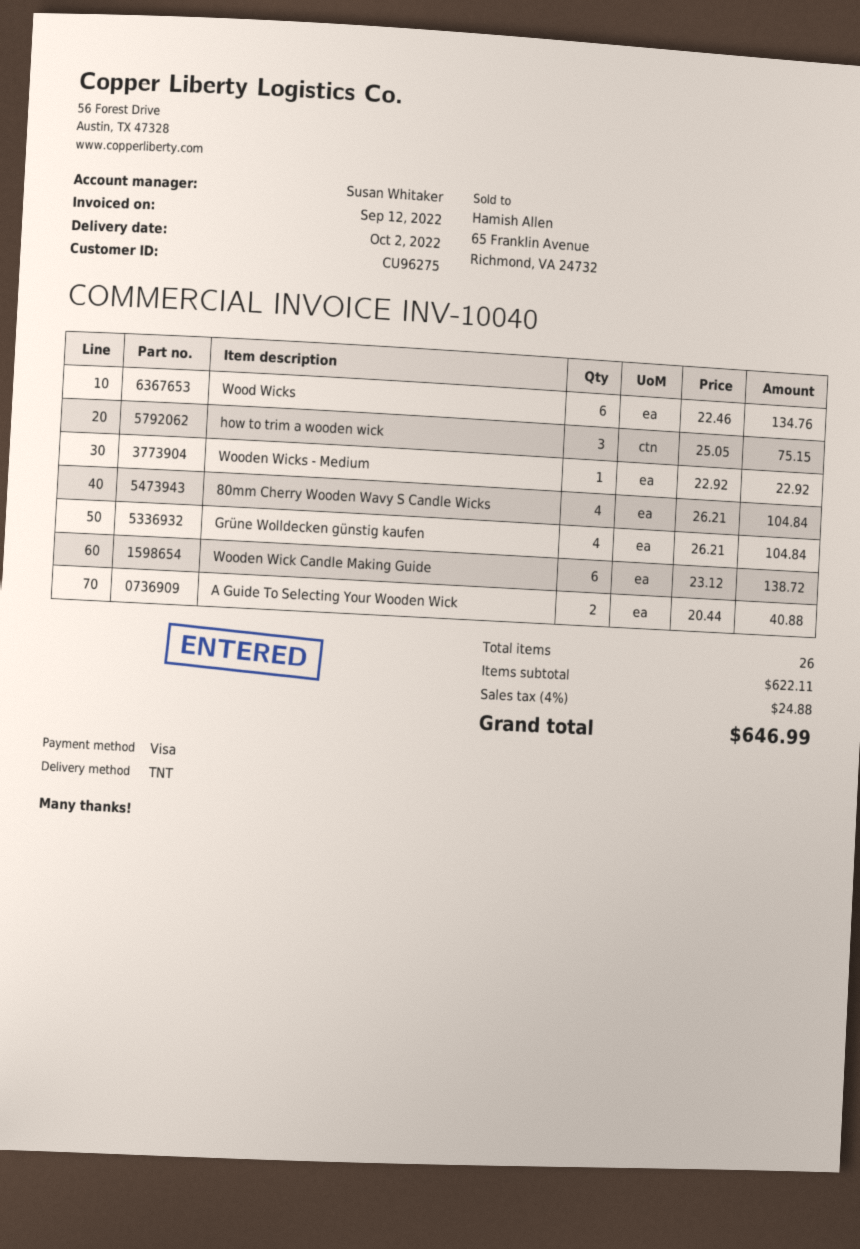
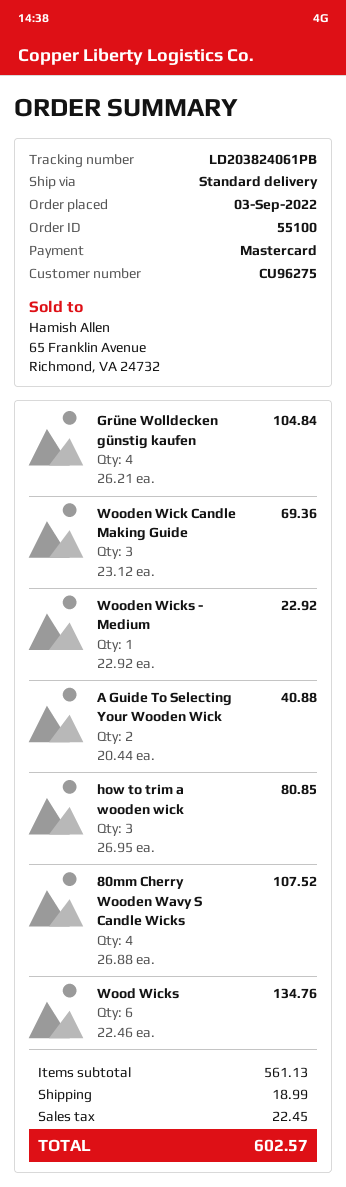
payment method: Visa -> Mastercard
shipping method: TNT -> standard
how to trim a wooden wick: 3 x 25.05 = 75.15 -> 3 x 26.95 = 80.85
80mm Cherry Wooden Wavy S Candle Wicks: 4 x 26.21 = 104.84 -> 4 x 26.88 = 107.52
Wooden Wick Candle Making Guide: 6 x 23.12 = 138.72 -> 3 x 23.12 = 69.36
subtotal: 622.11 -> 561.13
shipping: none -> 18.99
tax: 24.88 -> 22.45
total: 646.99 -> 602.57

